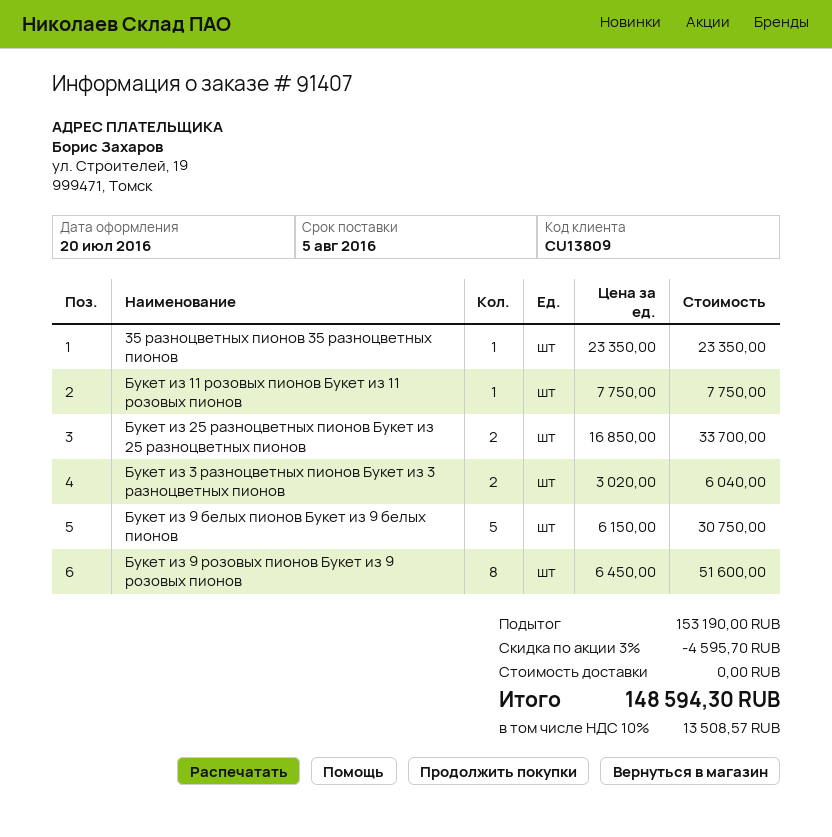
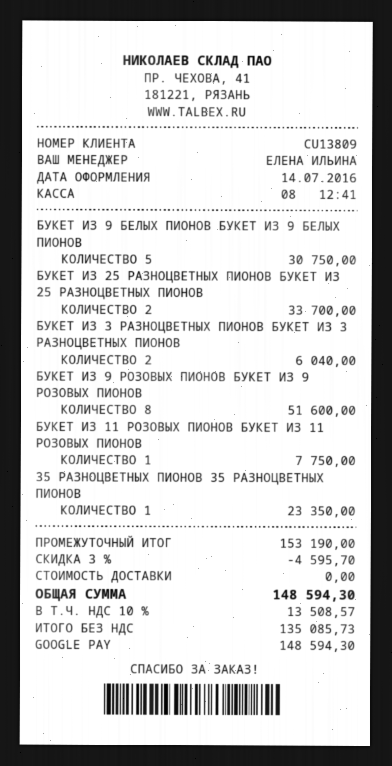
order date: 2016-07-20 -> 2016-07-14

